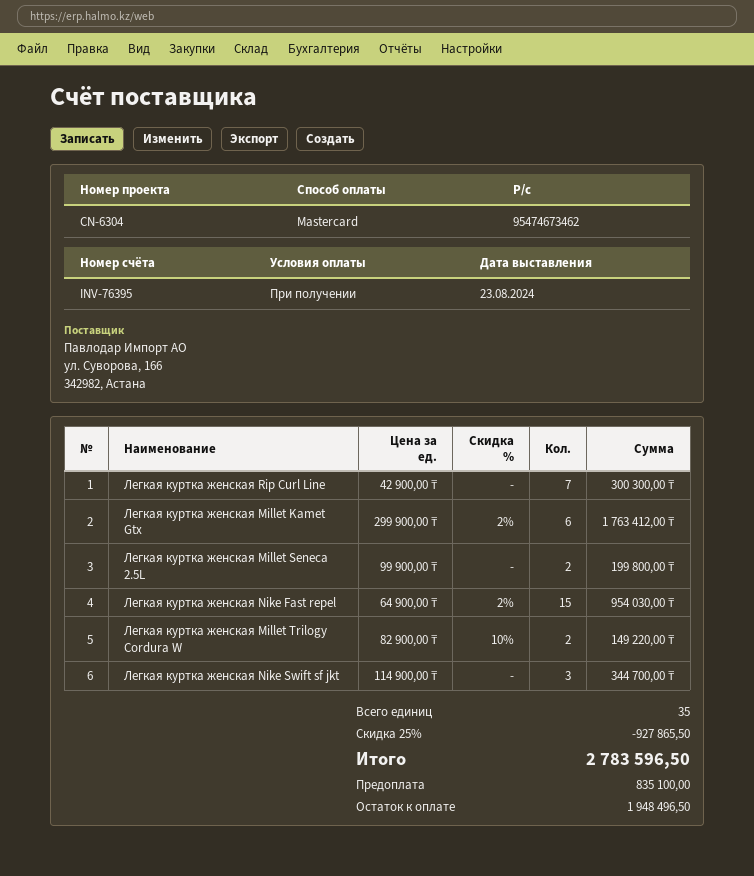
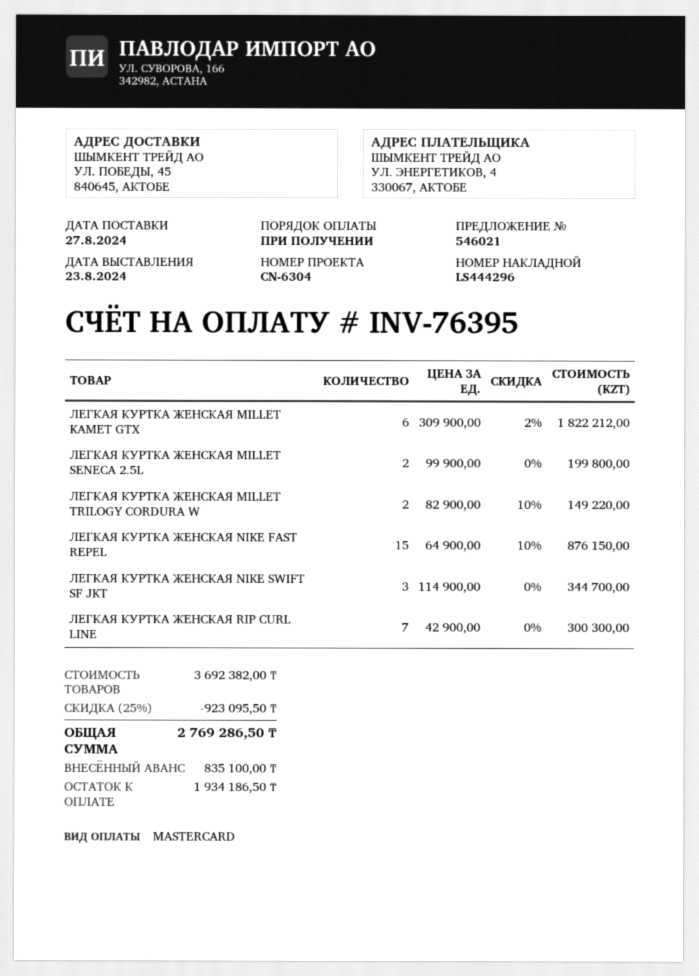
Легкая куртка женская Millet Kamet Gtx: 6 x 299900.00 - 2% = 1763412.00 -> 6 x 309900.00 - 2% = 1822212.00
Легкая куртка женская Nike Fast repel: 15 x 64900.00 - 2% = 954030.00 -> 15 x 64900.00 - 10% = 876150.00
discount: 25% = 927865.50 -> 25% = 923095.50
total: 2783596.50 -> 2769286.50
balance: 1948496.50 -> 1934186.50

